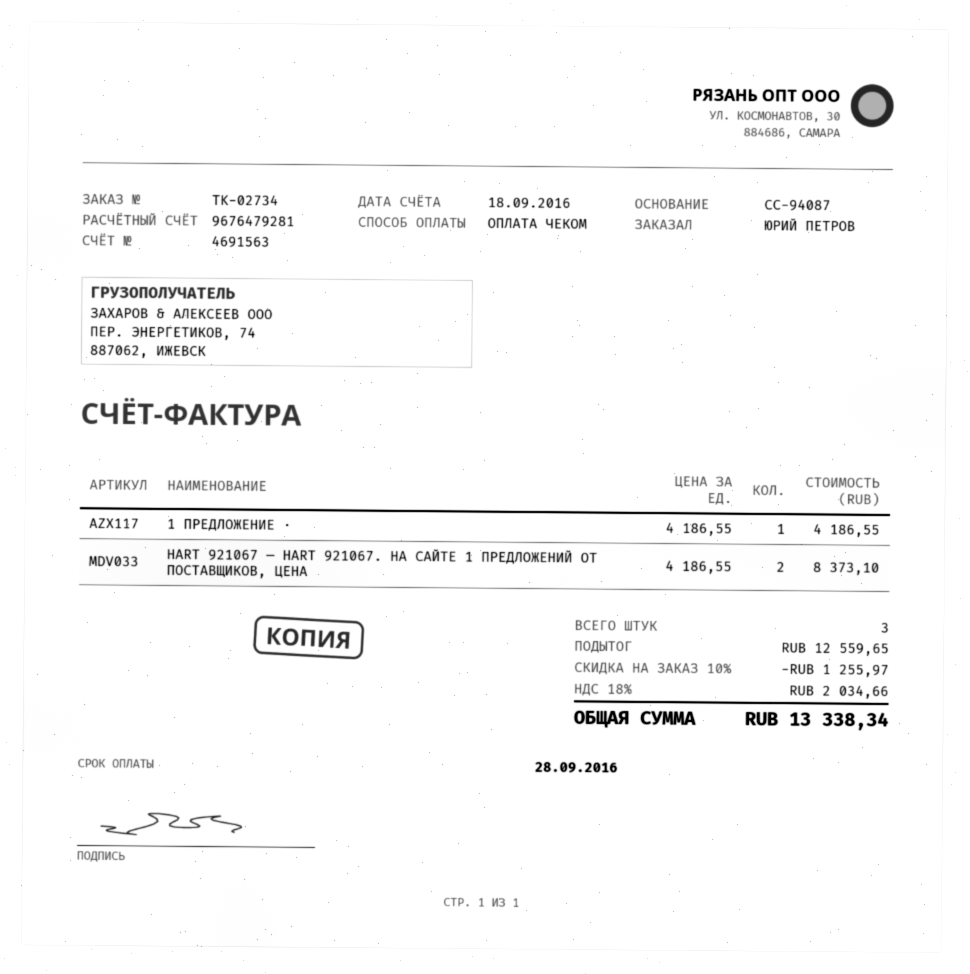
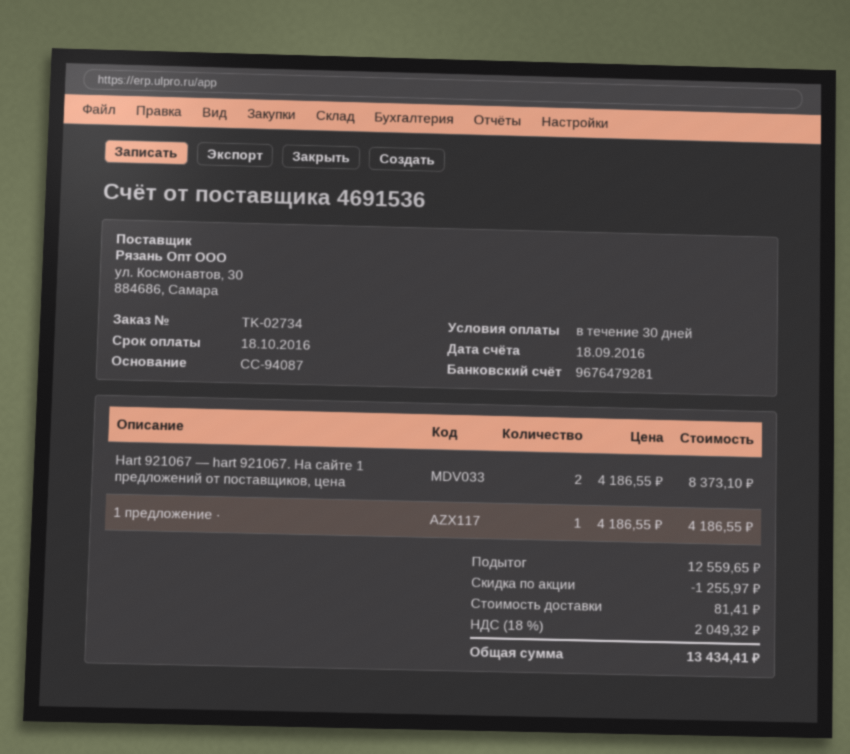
invoice number: 4691563 -> 4691536
due date: 2016-09-28 -> 2016-10-18
shipping: none -> 81.41
tax: 18% = 2034.66 -> 18% = 2049.32
total: 13338.34 -> 13434.41

